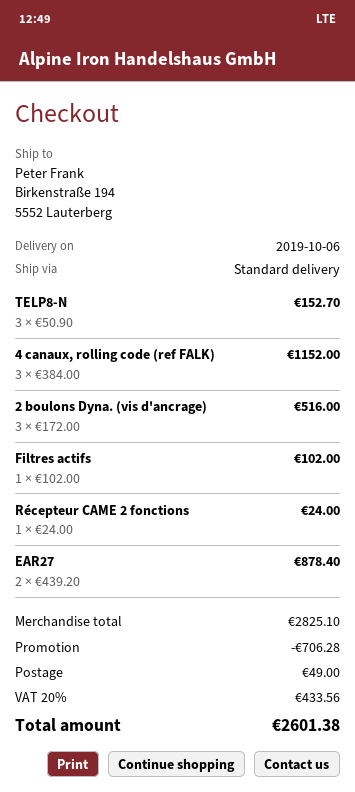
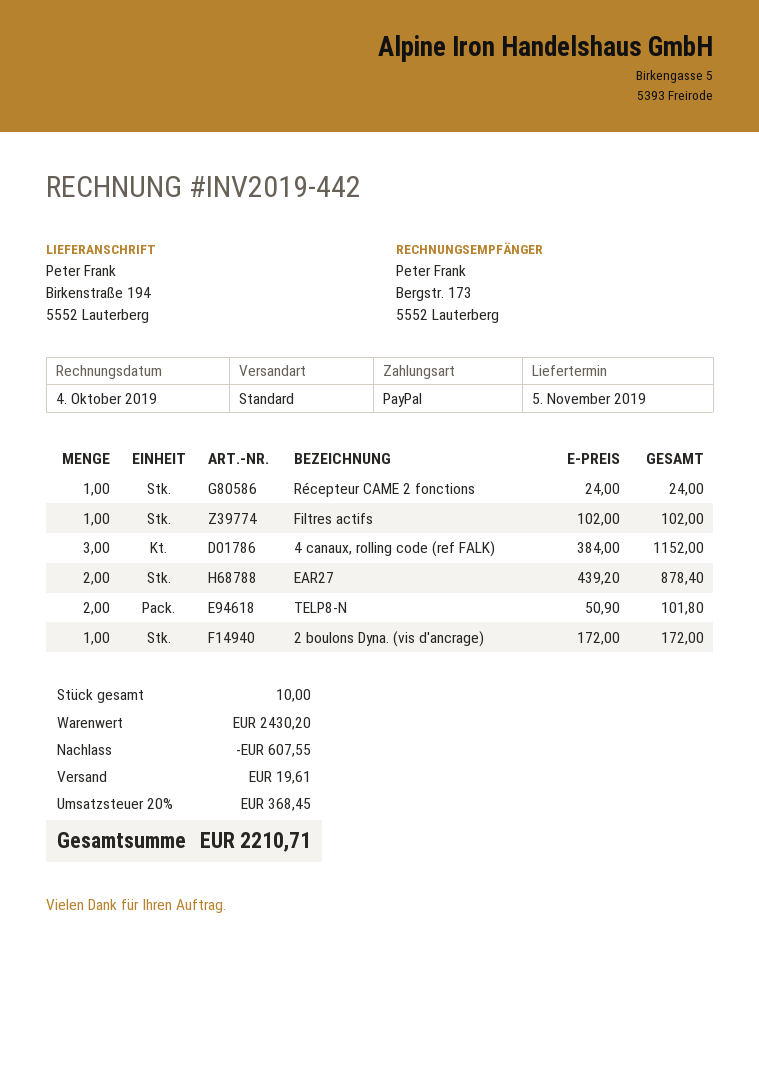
delivery date: 2019-10-06 -> 2019-11-05
TELP8-N: 3 x 50.90 = 152.70 -> 2 x 50.90 = 101.80
2 boulons Dyna. (vis d'ancrage): 3 x 172.00 = 516.00 -> 1 x 172.00 = 172.00
subtotal: 2825.10 -> 2430.20
discount: 706.28 -> 607.55
shipping: 49.00 -> 19.61
tax: 20% = 433.56 -> 20% = 368.45
total: 2601.38 -> 2210.71

